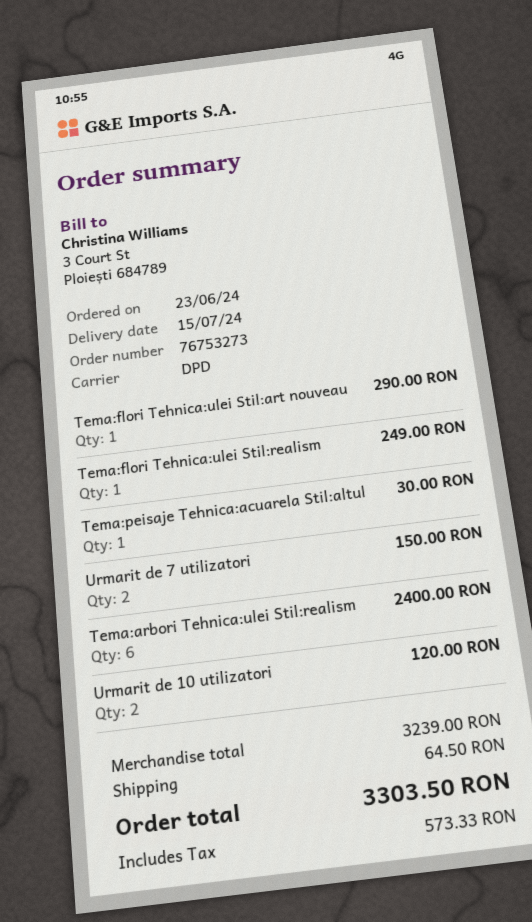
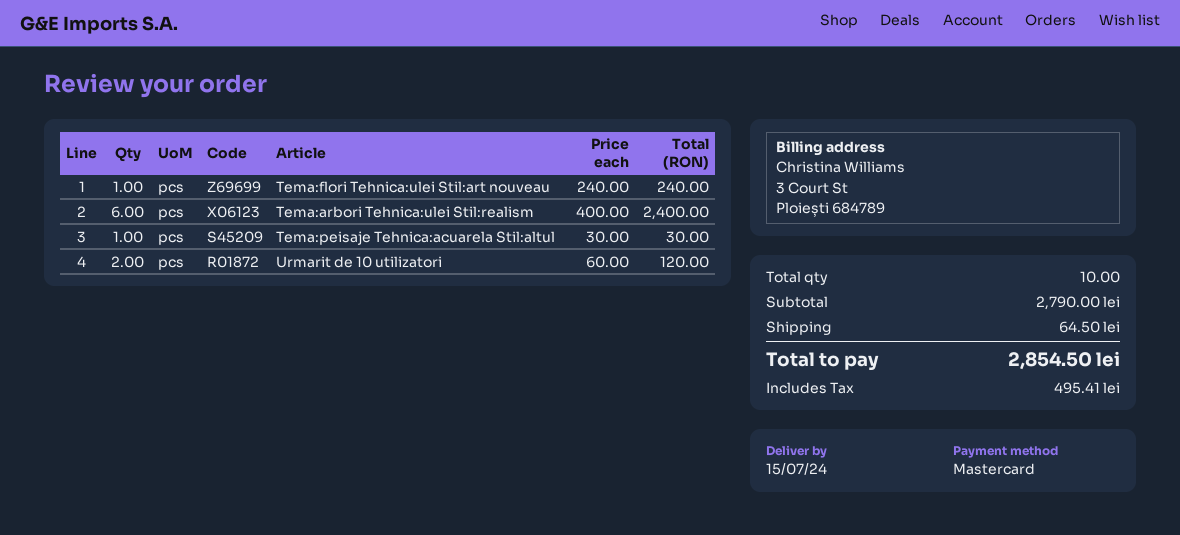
Tema:flori Tehnica:ulei Stil:art nouveau: 1 for 290.00 -> 1 for 240.00
Tema:flori Tehnica:ulei Stil:realism: 1 for 249.00 -> none
Urmarit de 7 utilizatori: 2 for 150.00 -> none
subtotal: 3239.00 -> 2790.00
tax: 573.33 -> 495.41
total: 3303.50 -> 2854.50

